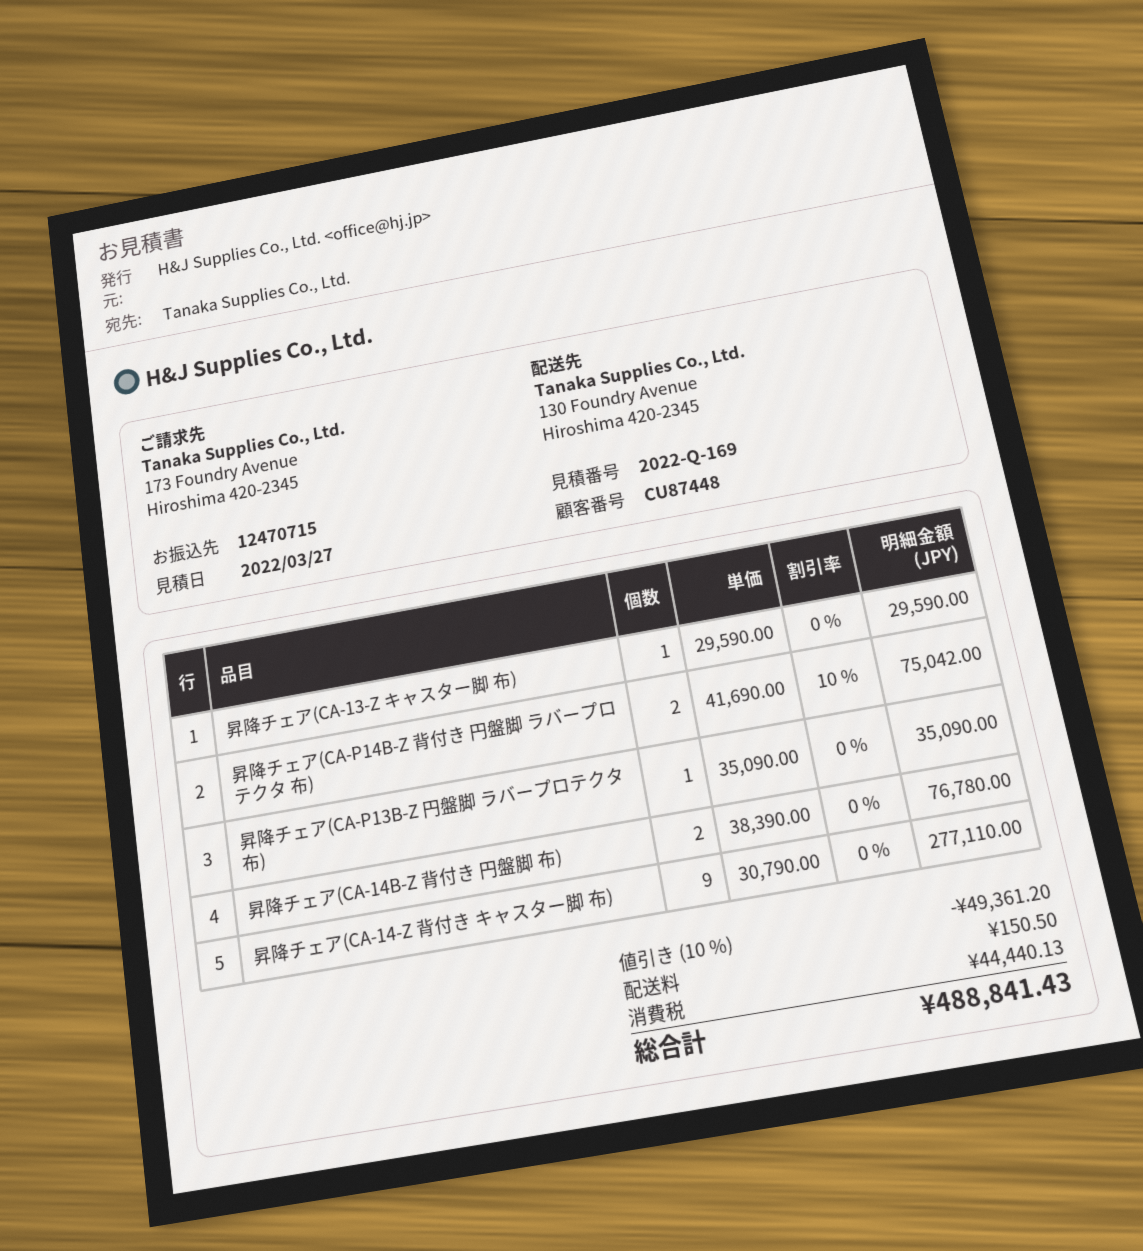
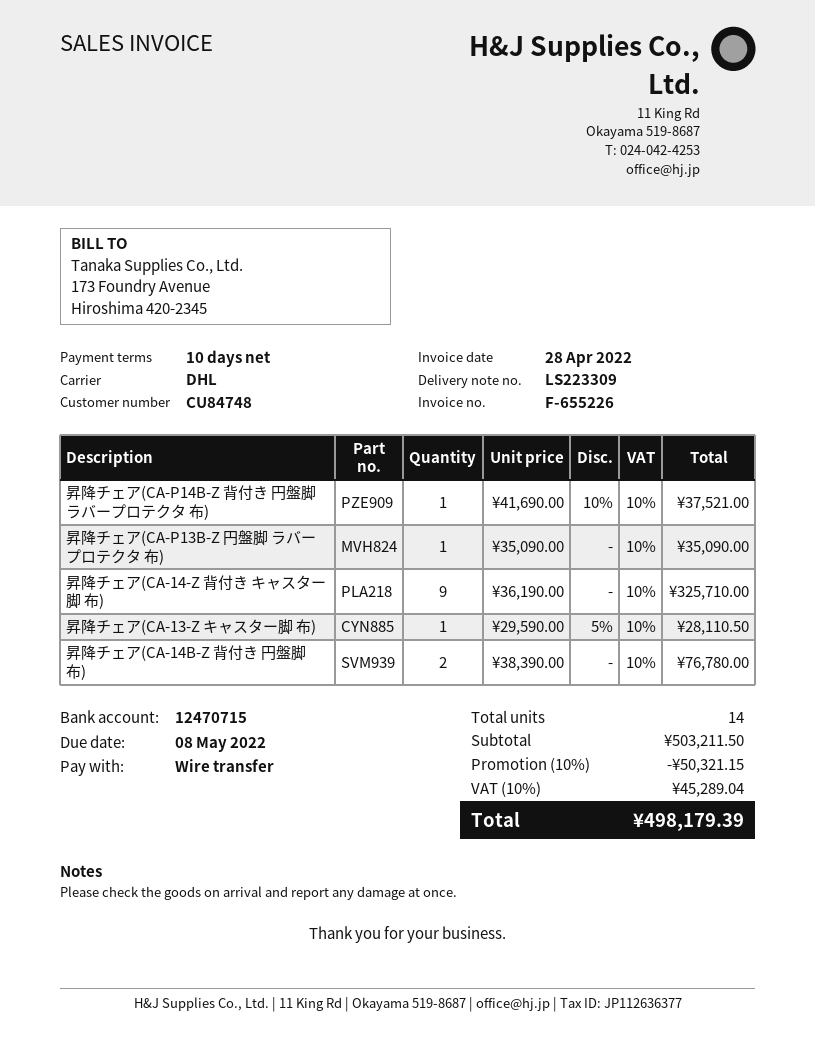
customer number: CU87448 -> CU84748
昇降チェア(CA-13-Z キャスター脚 布): 1 x 29590.00 = 29590.00 -> 1 x 29590.00 - 5% = 28110.50
昇降チェア(CA-P14B-Z 背付き 円盤脚 ラバープロテクタ 布): 2 x 41690.00 - 10% = 75042.00 -> 1 x 41690.00 - 10% = 37521.00
昇降チェア(CA-14-Z 背付き キャスター脚 布): 9 x 30790.00 = 277110.00 -> 9 x 36190.00 = 325710.00
discount: 10% = 49361.20 -> 10% = 50321.15
shipping: 150.50 -> none
tax: 44440.13 -> 45289.04
total: 488841.43 -> 498179.39

